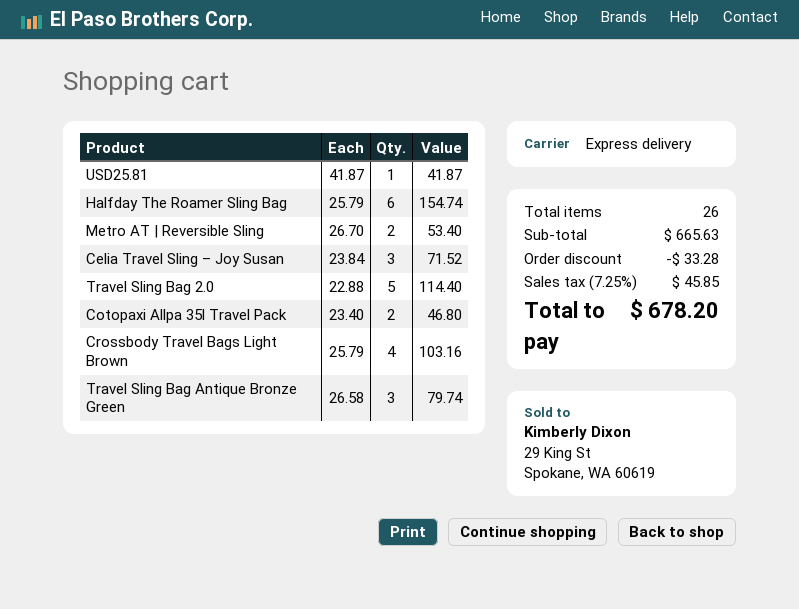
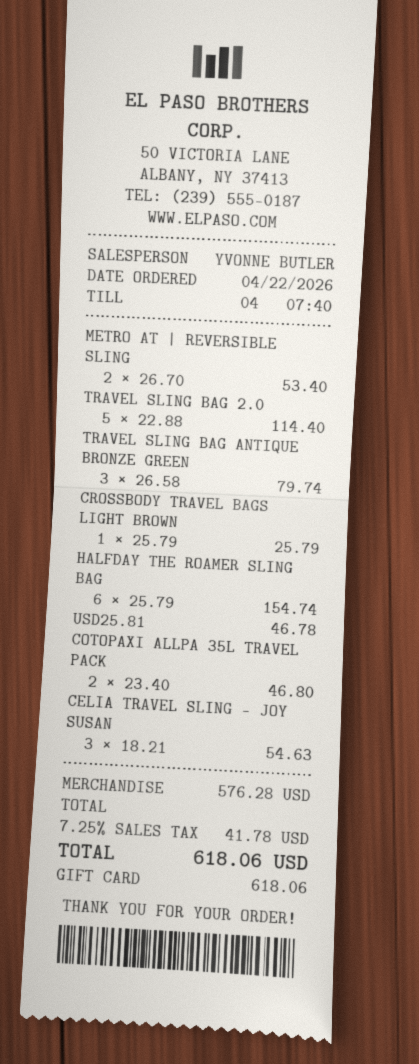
USD25.81: 1 x 41.87 = 41.87 -> 1 x 46.78 = 46.78
Celia Travel Sling – Joy Susan: 3 x 23.84 = 71.52 -> 3 x 18.21 = 54.63
Crossbody Travel Bags Light Brown: 4 x 25.79 = 103.16 -> 1 x 25.79 = 25.79
subtotal: 665.63 -> 576.28
discount: 33.28 -> none
tax: 7.25% = 45.85 -> 7.25% = 41.78
total: 678.20 -> 618.06

